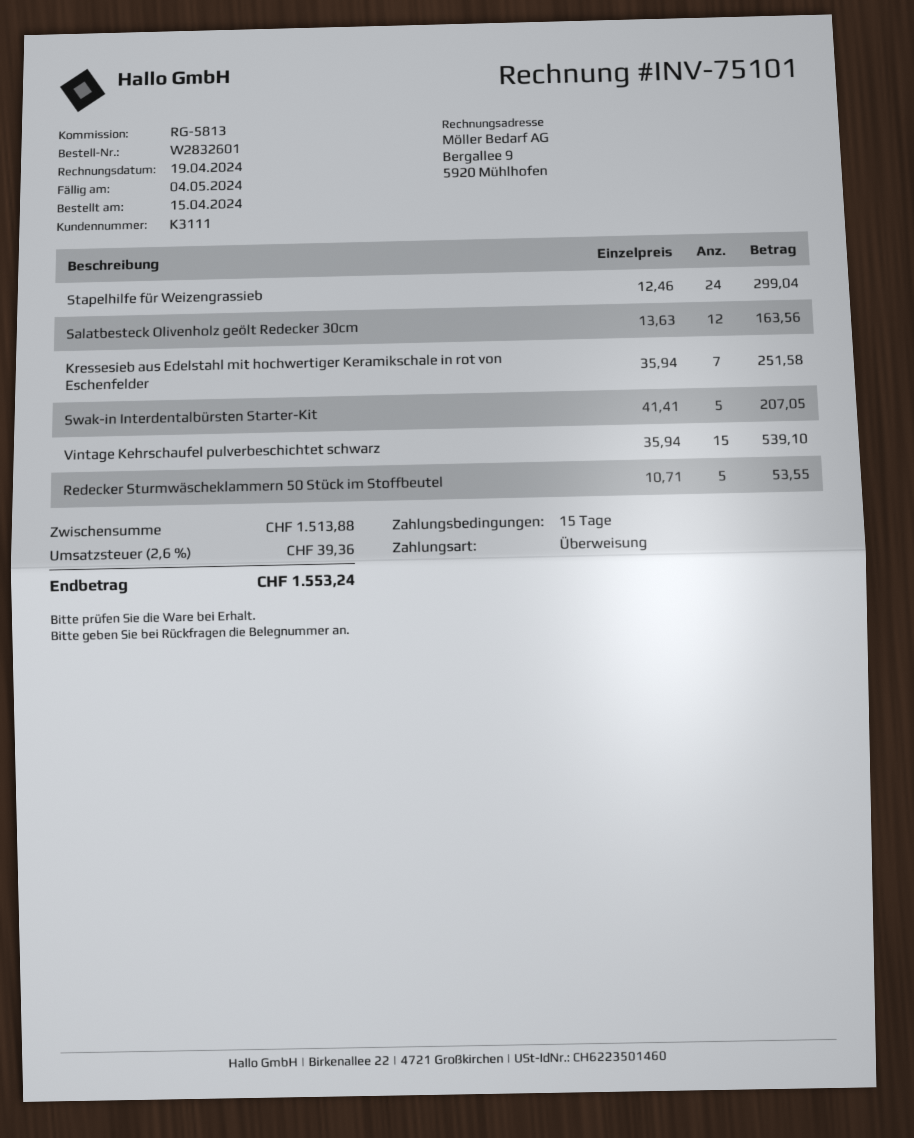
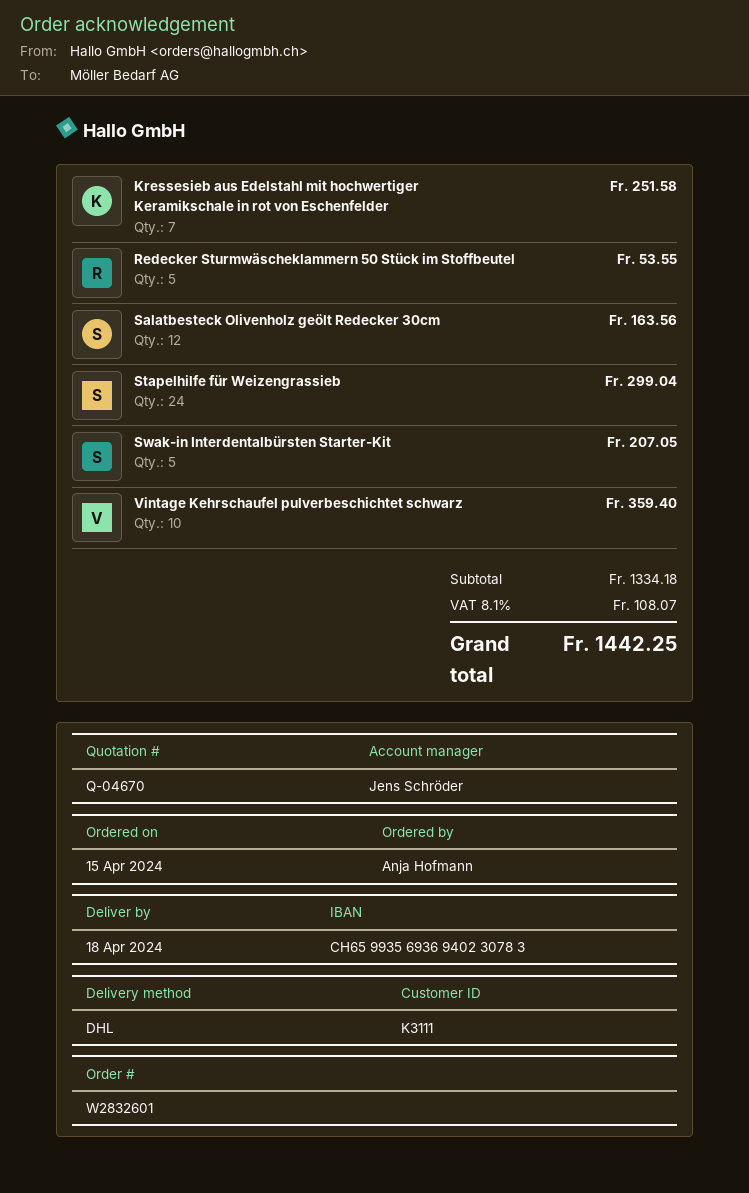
Vintage Kehrschaufel pulverbeschichtet schwarz: 15 for 539.10 -> 10 for 359.40
subtotal: 1513.88 -> 1334.18
tax: 2.6% = 39.36 -> 8.1% = 108.07
total: 1553.24 -> 1442.25

